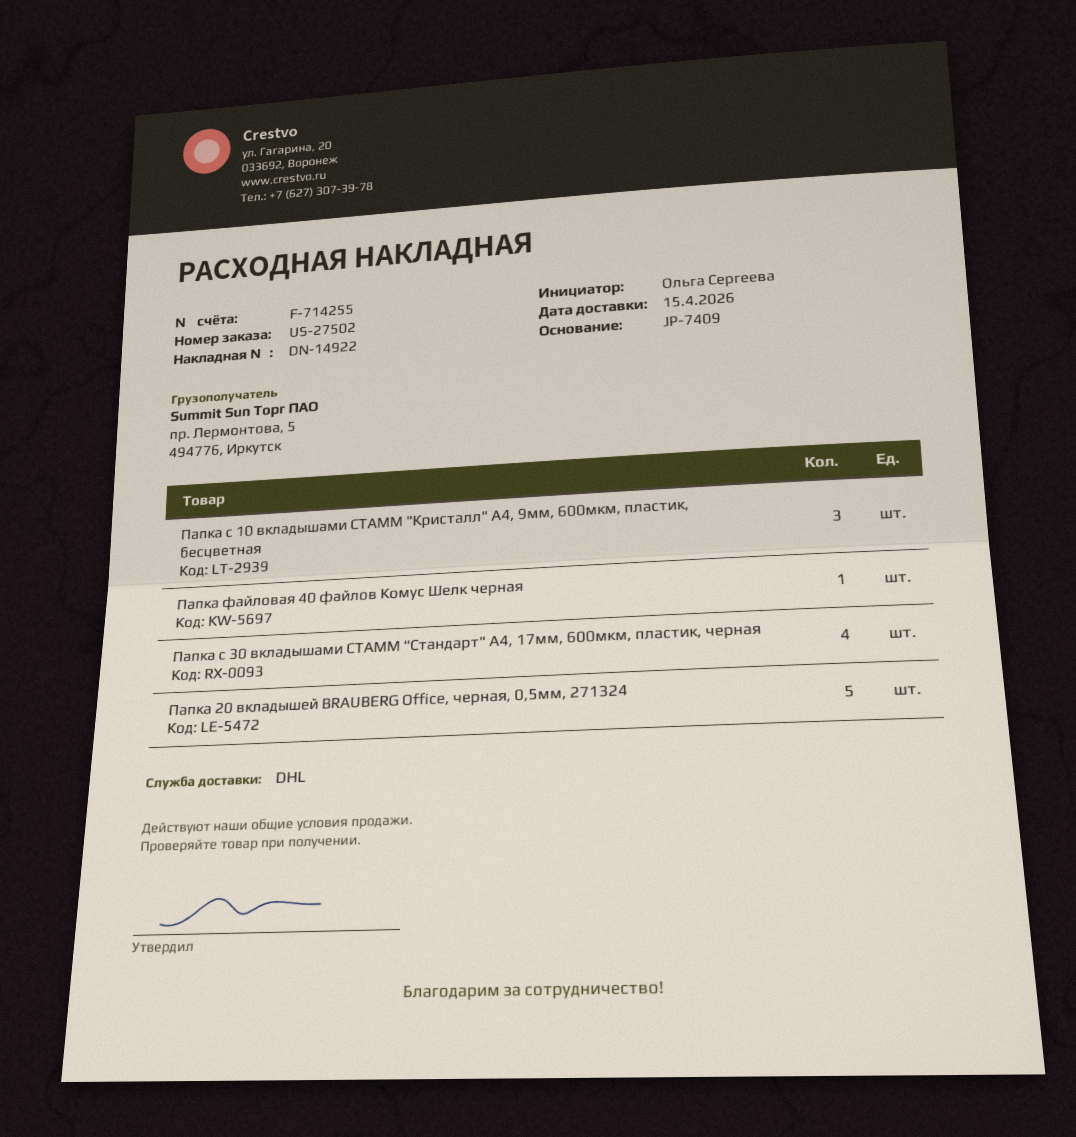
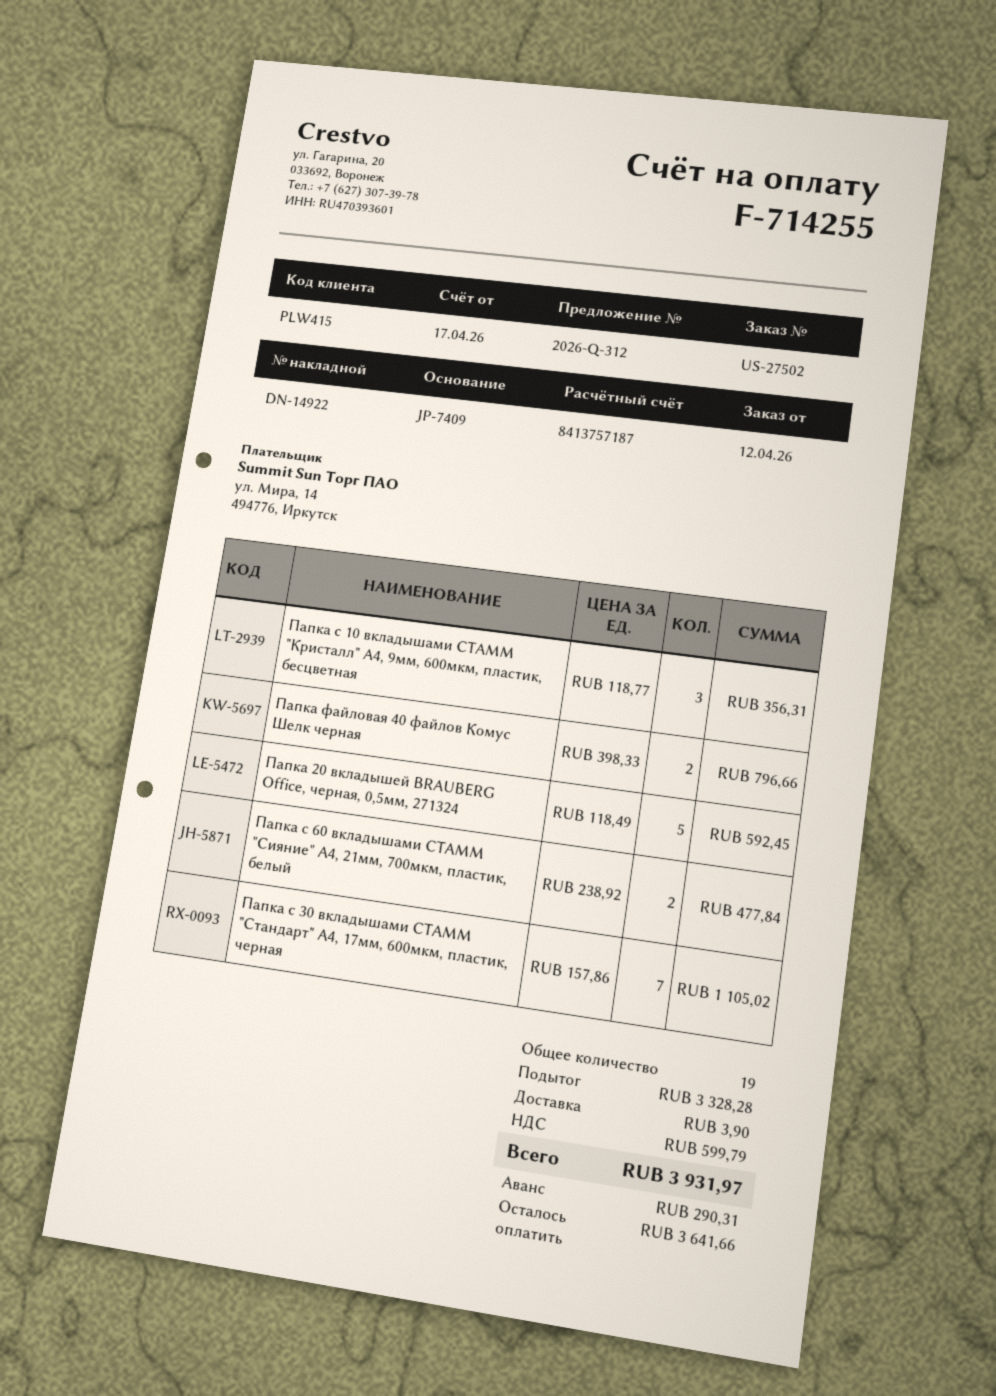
Папка файловая 40 файлов Комус Шелк черная: 1 -> 2
Папка с 30 вкладышами СТАММ "Стандарт" А4, 17мм, 600мкм, пластик, черная: 4 -> 7
Папка с 60 вкладышами СТАММ "Сияние" А4, 21мм, 700мкм, пластик, белый: none -> 2

